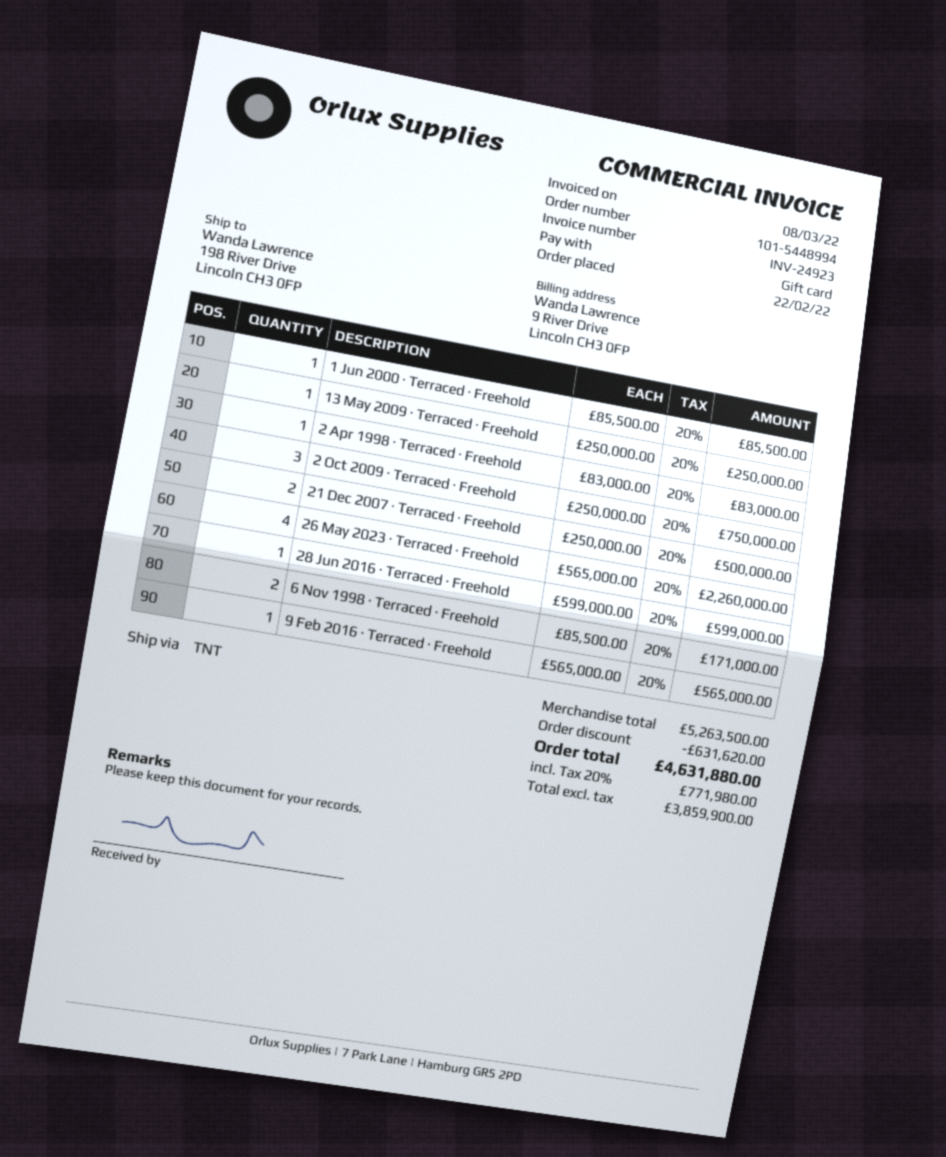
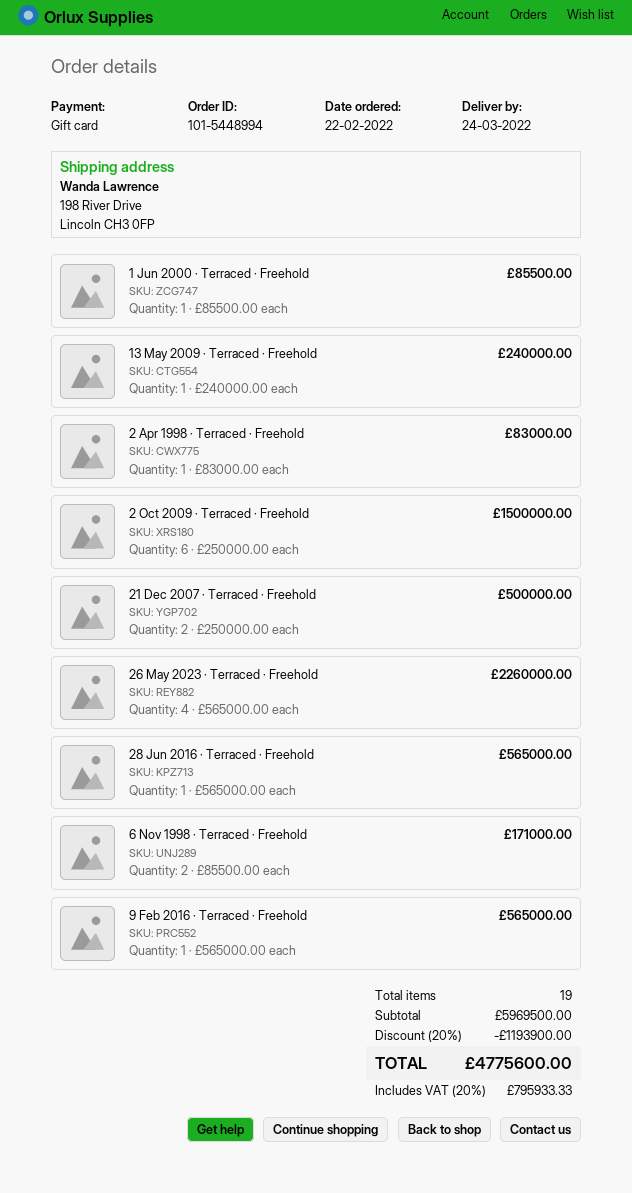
13 May 2009 · Terraced · Freehold: 1 x 250000.00 = 250000.00 -> 1 x 240000.00 = 240000.00
2 Oct 2009 · Terraced · Freehold: 3 x 250000.00 = 750000.00 -> 6 x 250000.00 = 1500000.00
28 Jun 2016 · Terraced · Freehold: 1 x 599000.00 = 599000.00 -> 1 x 565000.00 = 565000.00
subtotal: 5263500.00 -> 5969500.00
discount: 631620.00 -> 1193900.00
tax: 20% = 771980.00 -> 20% = 795933.33
total: 4631880.00 -> 4775600.00

